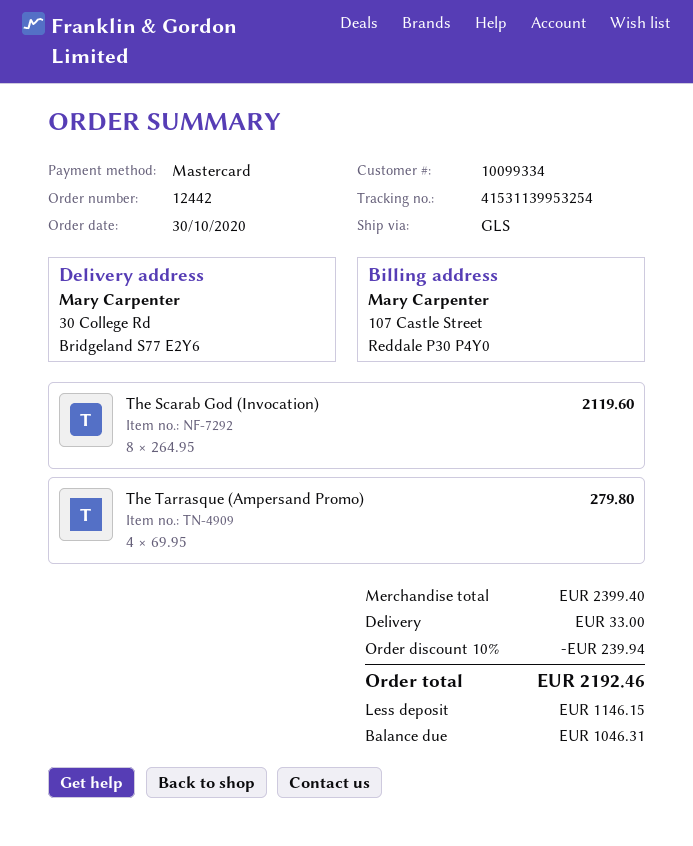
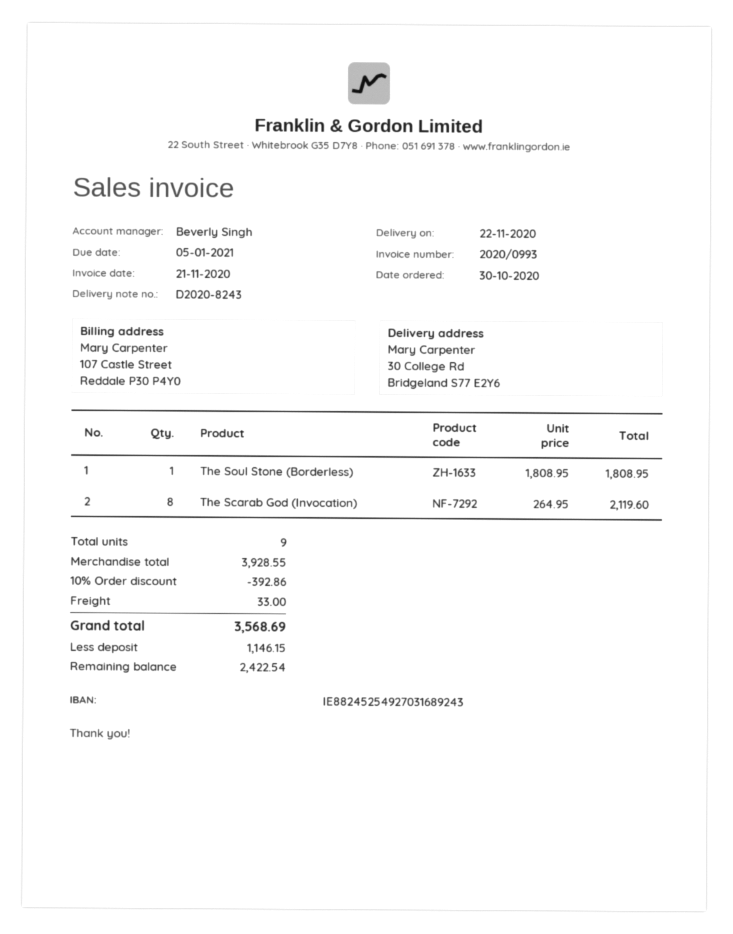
The Tarrasque (Ampersand Promo): 4 x 69.95 = 279.80 -> none
The Soul Stone (Borderless): none -> 1 x 1808.95 = 1808.95
subtotal: 2399.40 -> 3928.55
discount: 10% = 239.94 -> 10% = 392.86
total: 2192.46 -> 3568.69
balance: 1046.31 -> 2422.54

